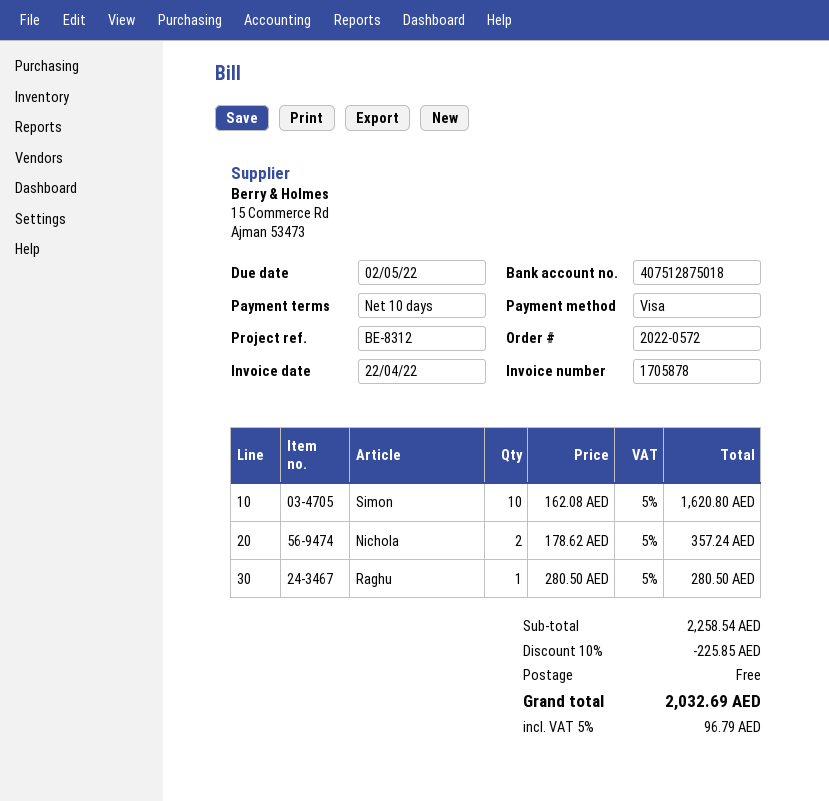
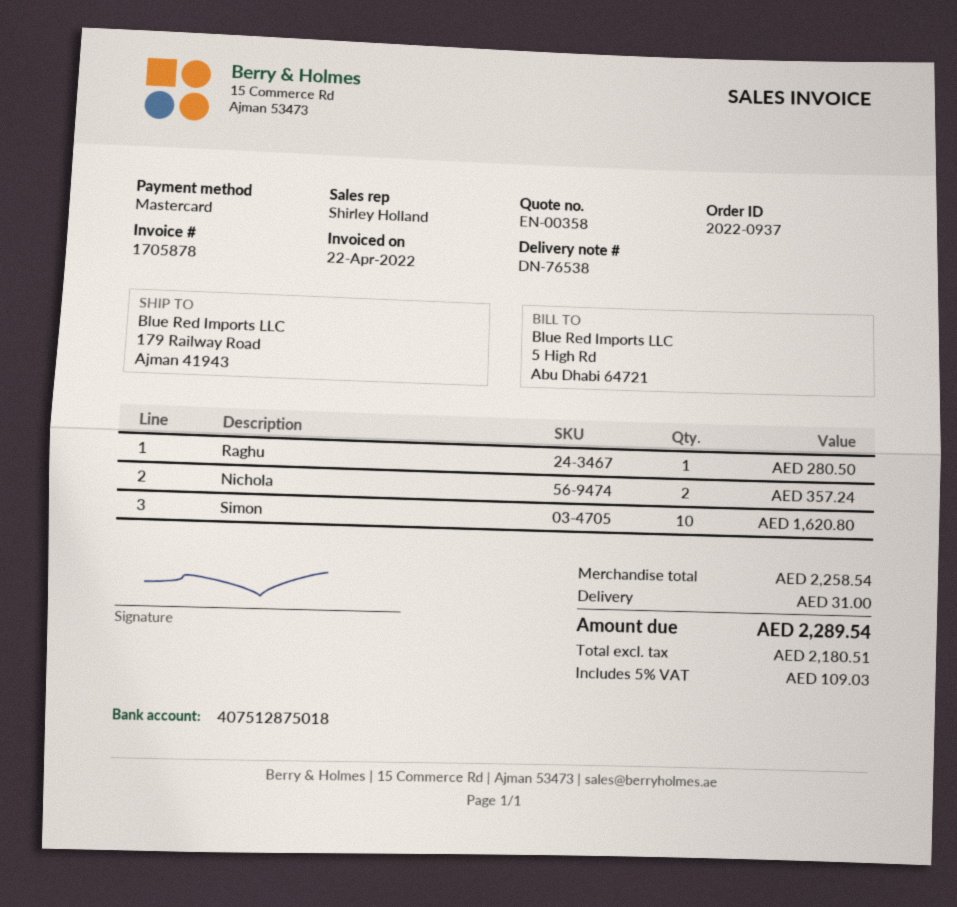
order number: 2022-0572 -> 2022-0937
payment method: Visa -> Mastercard
discount: 10% = 225.85 -> none
shipping: 0.00 -> 31.00
tax: 5% = 96.79 -> 5% = 109.03
total: 2032.69 -> 2289.54

